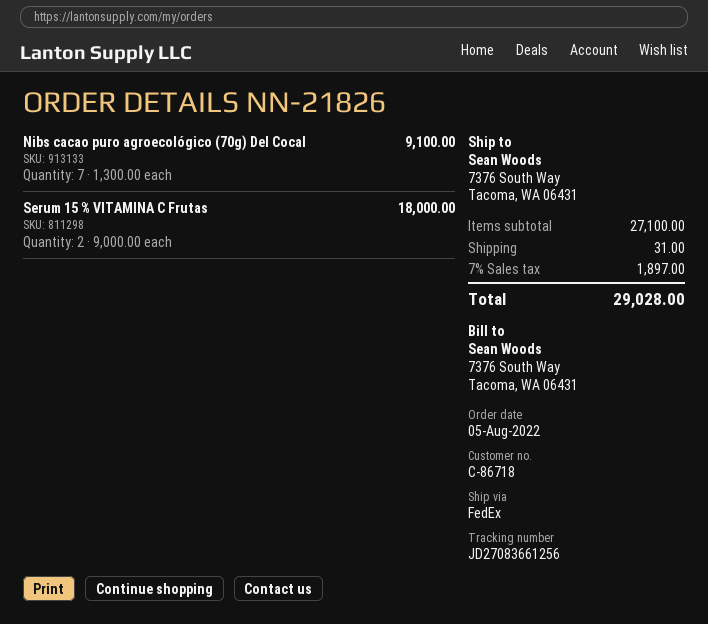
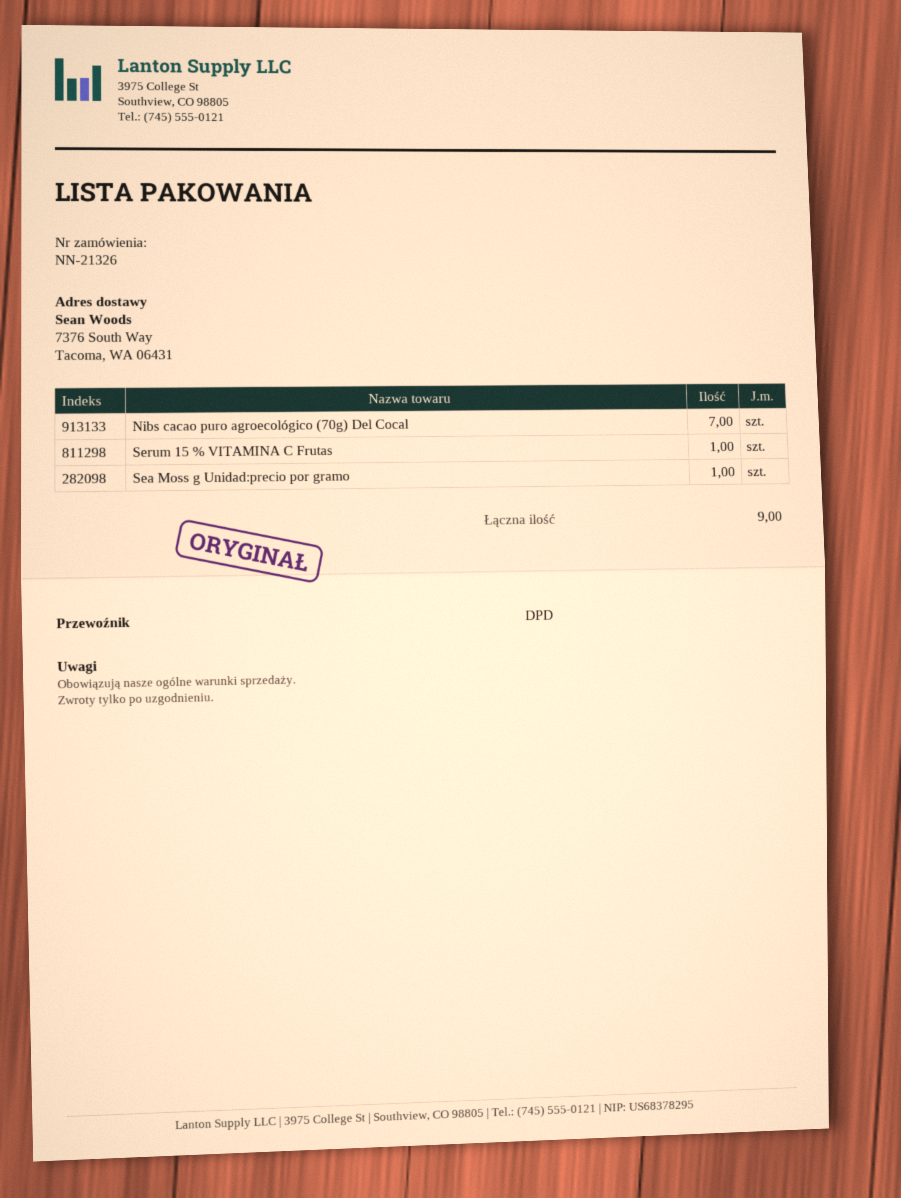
order number: NN-21826 -> NN-21326
shipping method: FedEx -> DPD
Serum 15 % VITAMINA C Frutas: 2 -> 1
Sea Moss g Unidad:precio por gramo: none -> 1

